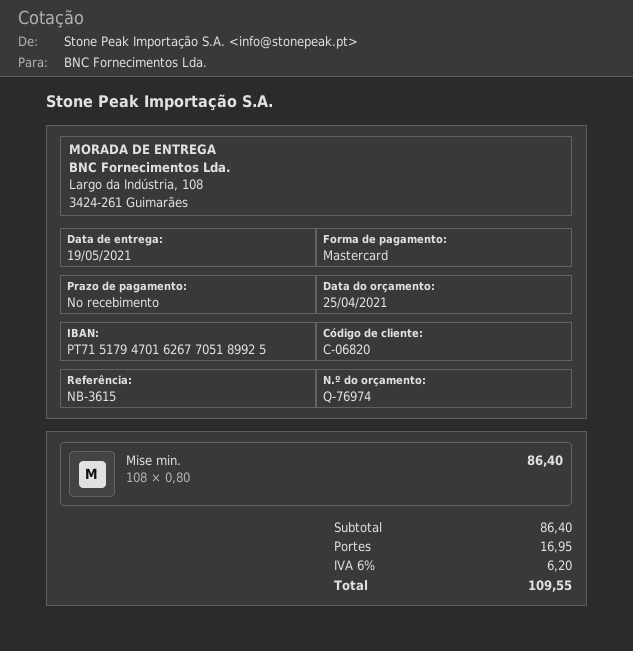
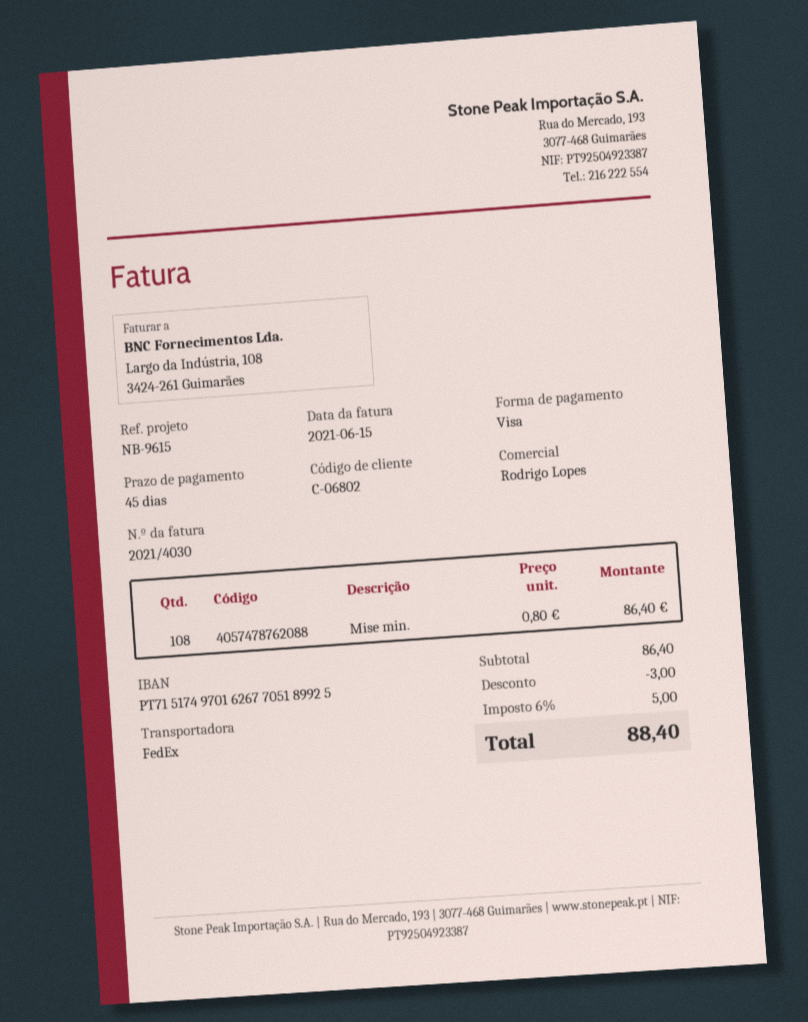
payment terms: on receipt -> 45 days
customer number: C-06820 -> C-06802
reference: NB-3615 -> NB-9615
payment method: Mastercard -> Visa
bank account: PT71517947016267705189925 -> PT71517497016267705189925
discount: none -> 3.00
shipping: 16.95 -> none
tax: 6% = 6.20 -> 6% = 5.00
total: 109.55 -> 88.40

